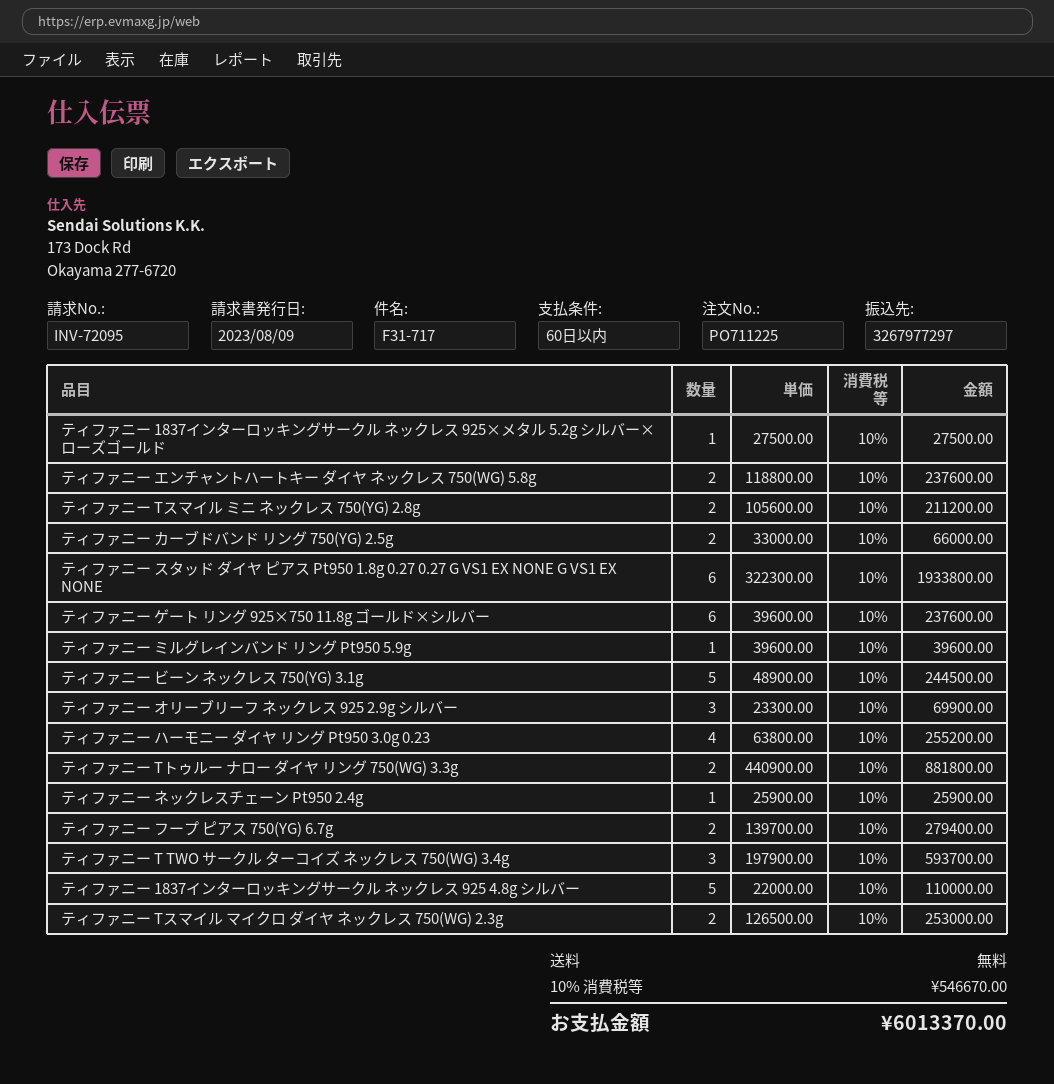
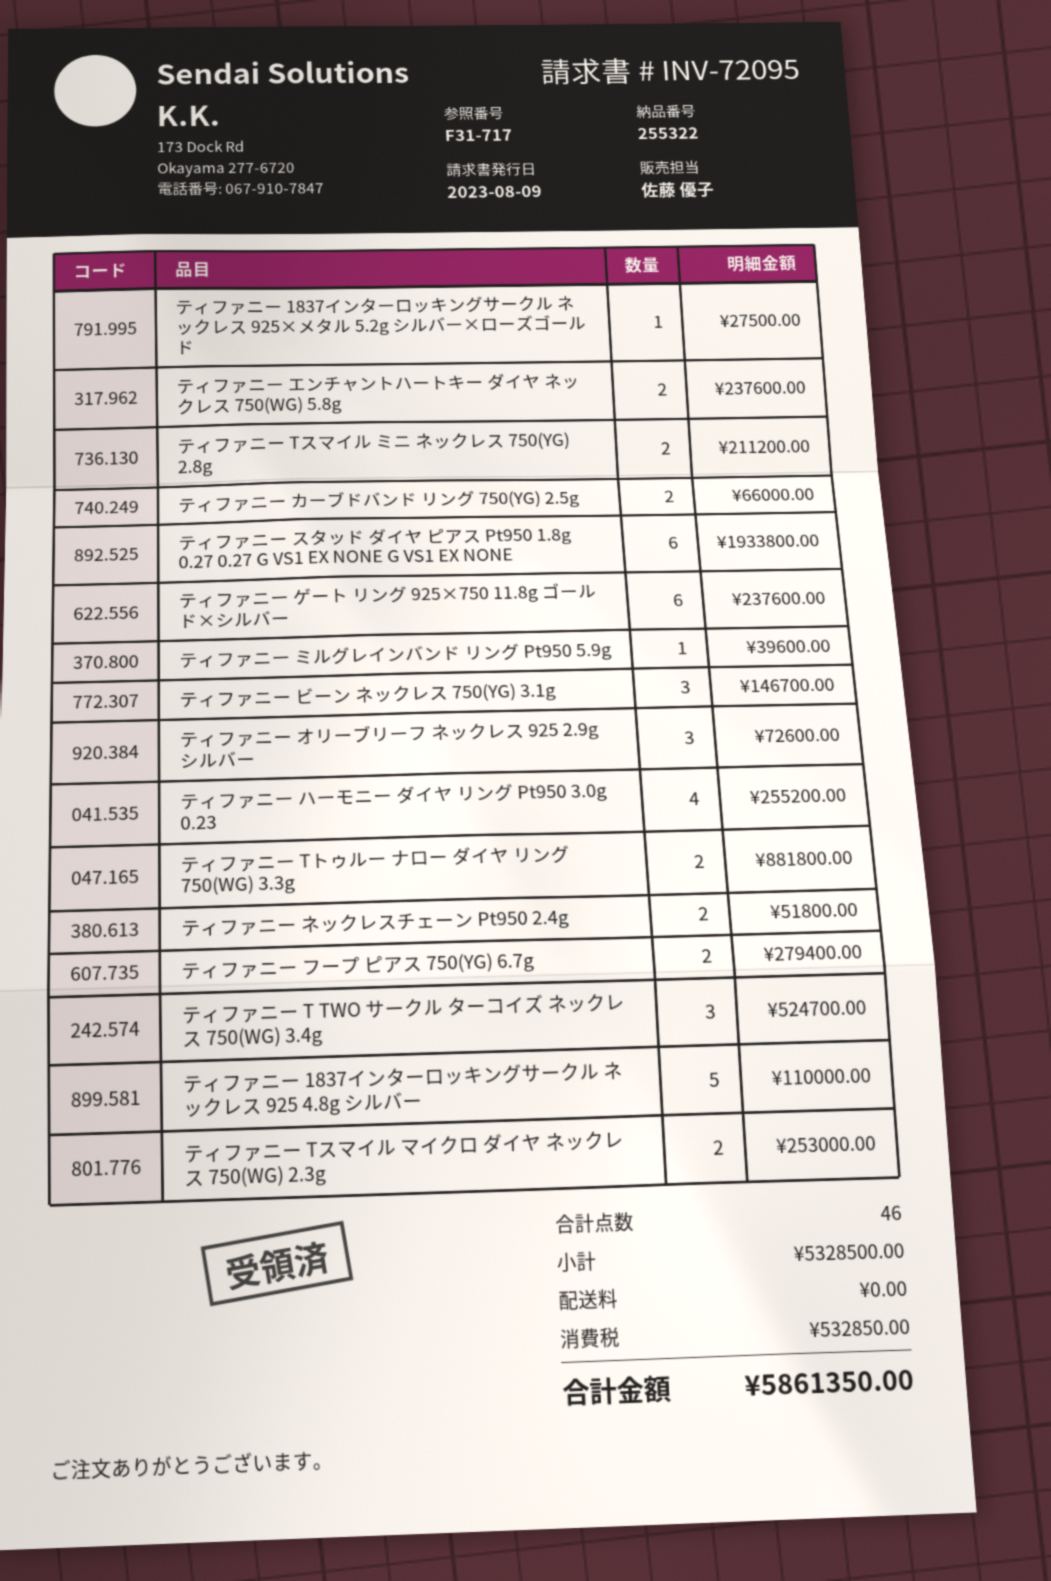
ティファニー ビーン ネックレス 750(YG) 3.1g: 5 for 244500.00 -> 3 for 146700.00
ティファニー オリーブリーフ ネックレス 925 2.9g シルバー: 3 for 69900.00 -> 3 for 72600.00
ティファニー ネックレスチェーン Pt950 2.4g: 1 for 25900.00 -> 2 for 51800.00
ティファニー T TWO サークル ターコイズ ネックレス 750(WG) 3.4g: 3 for 593700.00 -> 3 for 524700.00
tax: 546670.00 -> 532850.00
total: 6013370.00 -> 5861350.00

